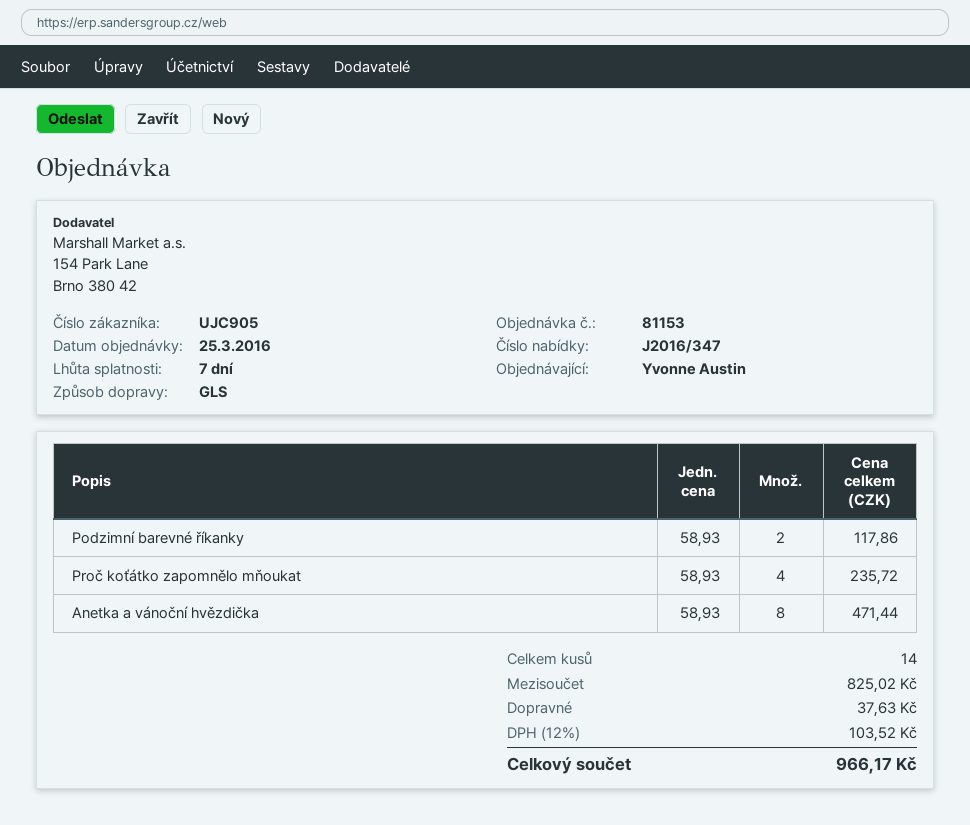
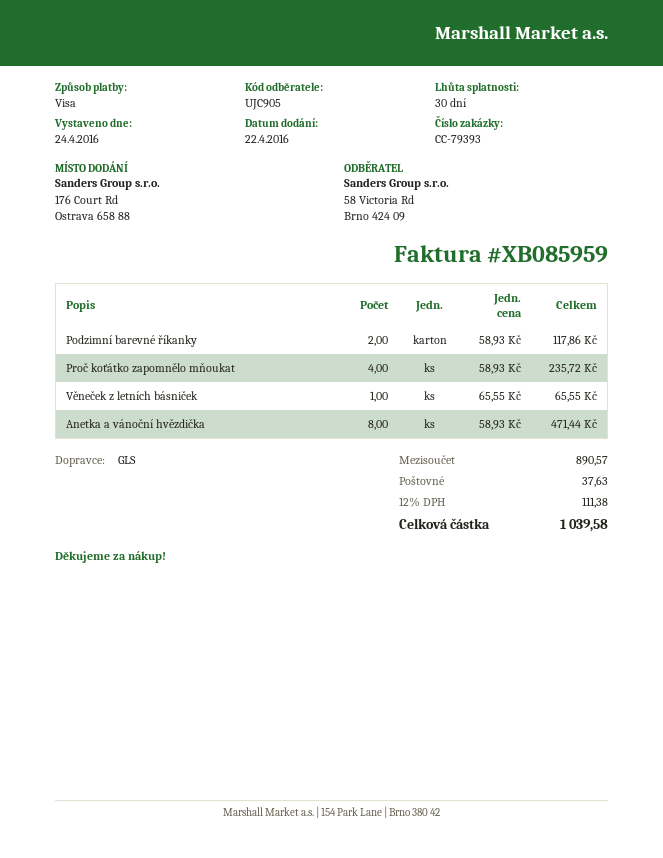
payment terms: 7 days -> 30 days
Věneček z letních básniček: none -> 1 x 65.55 = 65.55
subtotal: 825.02 -> 890.57
tax: 12% = 103.52 -> 12% = 111.38
total: 966.17 -> 1039.58

